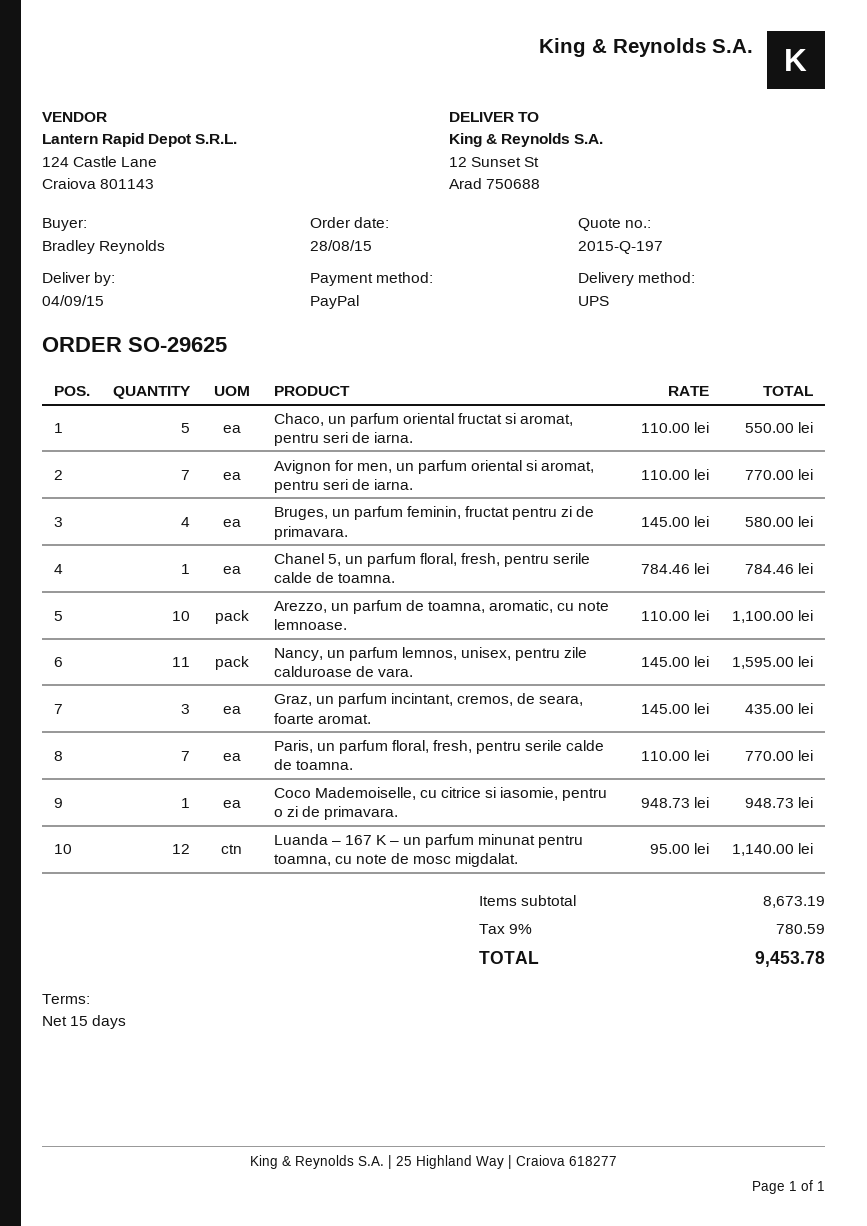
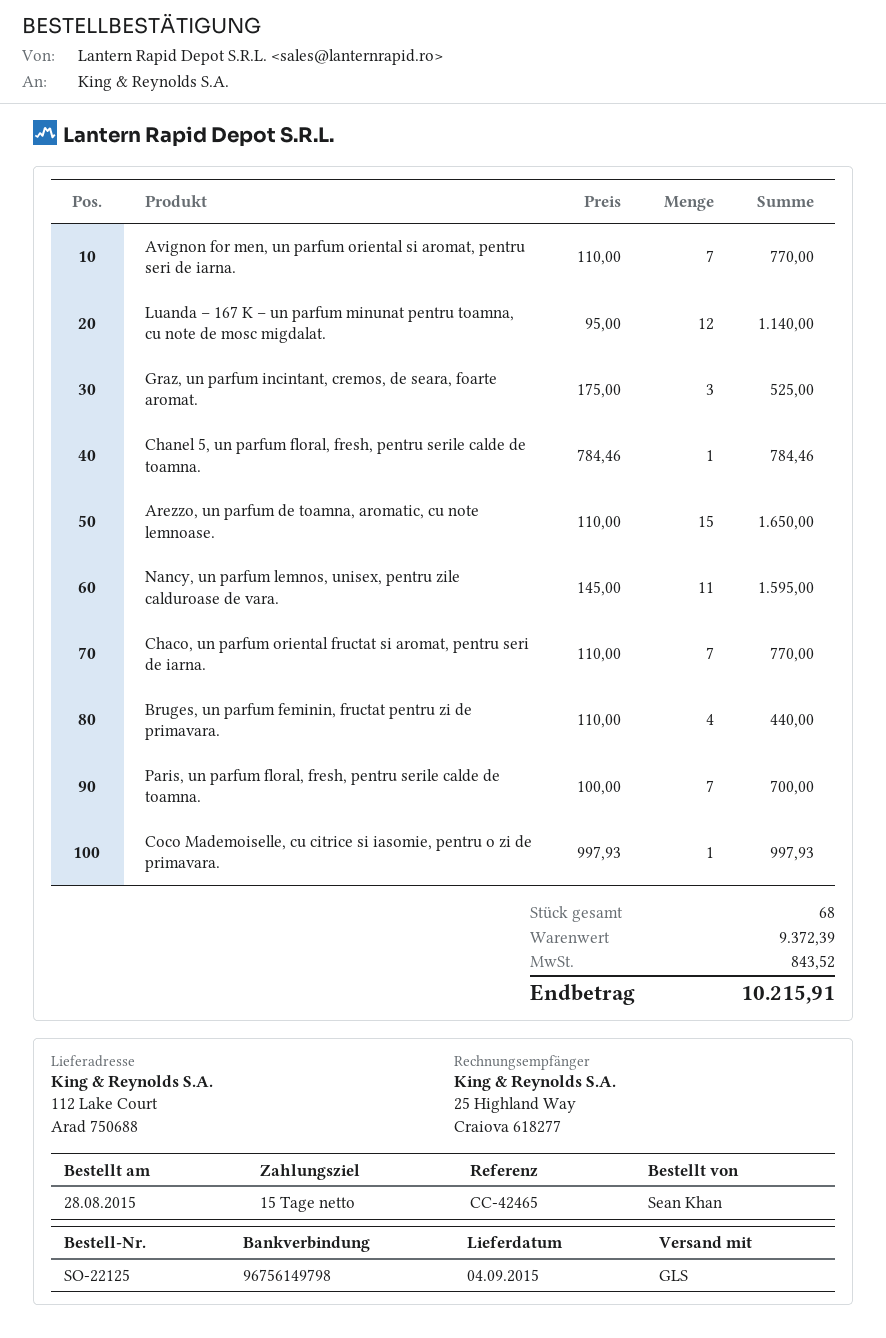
order number: SO-29625 -> SO-22125
ordered by: Bradley Reynolds -> Sean Khan
shipping method: UPS -> GLS
ship to: 12 Sunset St, Arad 750688 -> 112 Lake Court, Arad 750688
Chaco, un parfum oriental fructat si aromat, pentru seri de iarna.: 5 x 110.00 = 550.00 -> 7 x 110.00 = 770.00
Bruges, un parfum feminin, fructat pentru zi de primavara.: 4 x 145.00 = 580.00 -> 4 x 110.00 = 440.00
Arezzo, un parfum de toamna, aromatic, cu note lemnoase.: 10 x 110.00 = 1100.00 -> 15 x 110.00 = 1650.00
Graz, un parfum incintant, cremos, de seara, foarte aromat.: 3 x 145.00 = 435.00 -> 3 x 175.00 = 525.00
Paris, un parfum floral, fresh, pentru serile calde de toamna.: 7 x 110.00 = 770.00 -> 7 x 100.00 = 700.00
Coco Mademoiselle, cu citrice si iasomie, pentru o zi de primavara.: 1 x 948.73 = 948.73 -> 1 x 997.93 = 997.93
subtotal: 8673.19 -> 9372.39
tax: 780.59 -> 843.52
total: 9453.78 -> 10215.91

